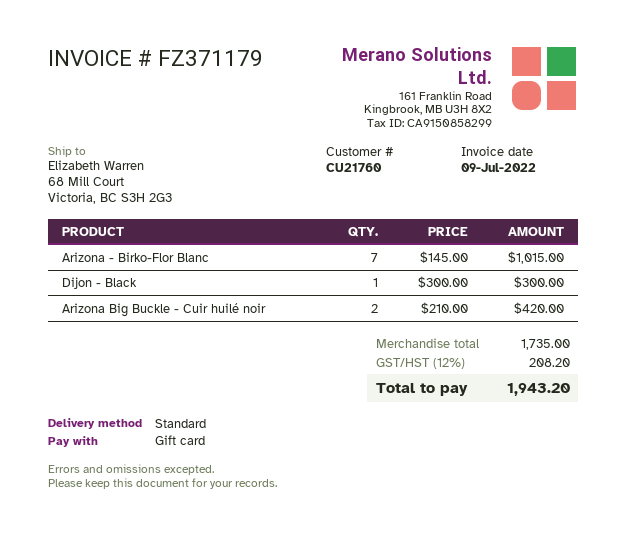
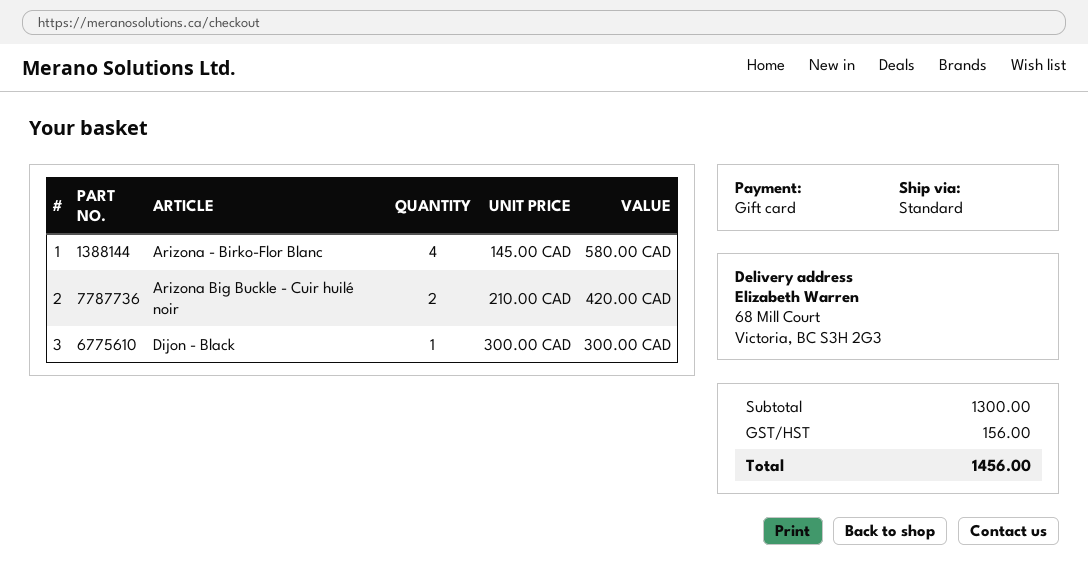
Arizona - Birko-Flor Blanc: 7 x 145.00 = 1015.00 -> 4 x 145.00 = 580.00
subtotal: 1735.00 -> 1300.00
tax: 208.20 -> 156.00
total: 1943.20 -> 1456.00

